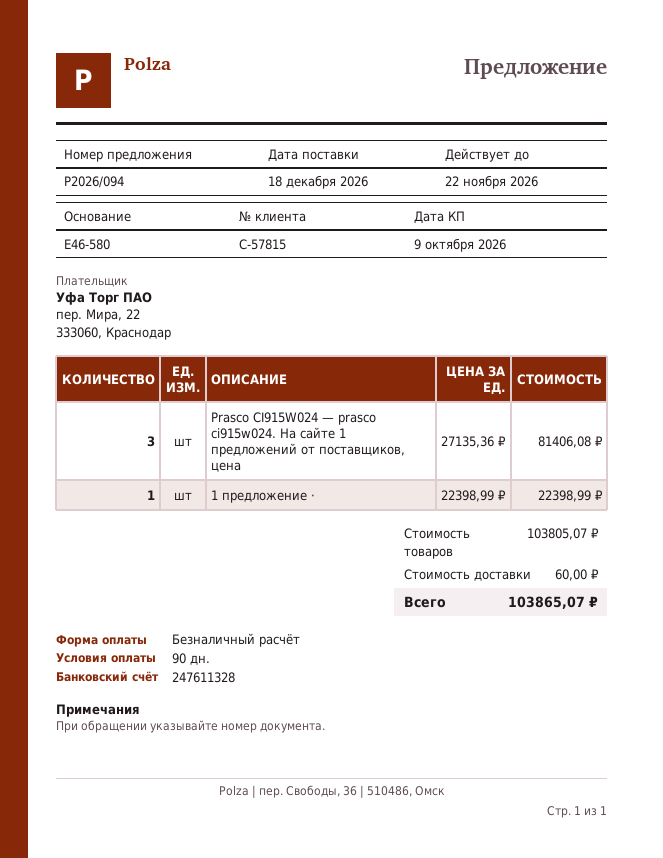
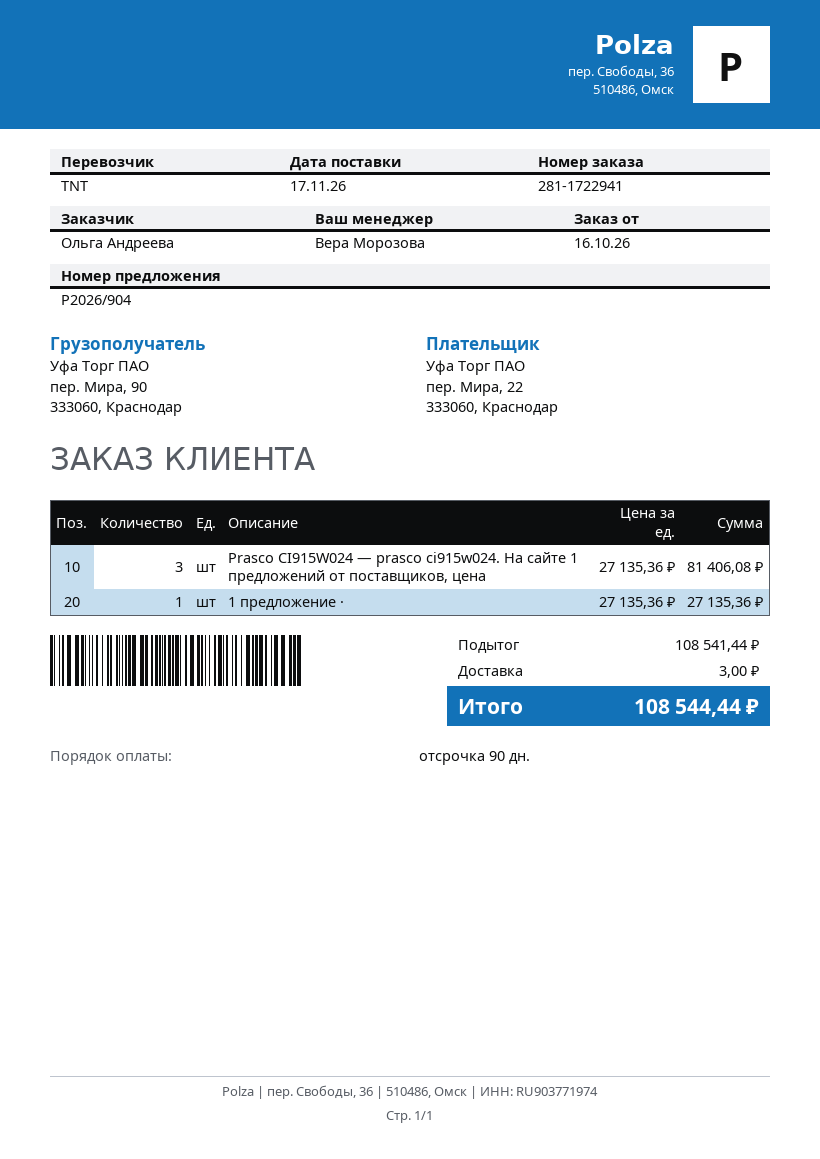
quote number: P2026/094 -> P2026/904
delivery date: 2026-12-18 -> 2026-11-17
1 предложение ·: 1 x 22398.99 = 22398.99 -> 1 x 27135.36 = 27135.36
subtotal: 103805.07 -> 108541.44
shipping: 60.00 -> 3.00
total: 103865.07 -> 108544.44

